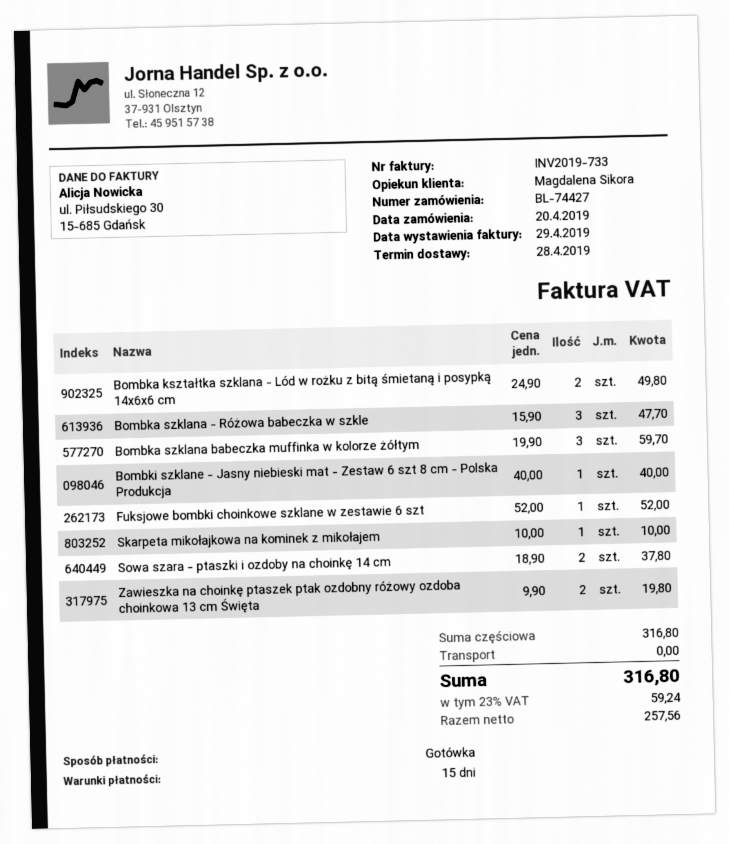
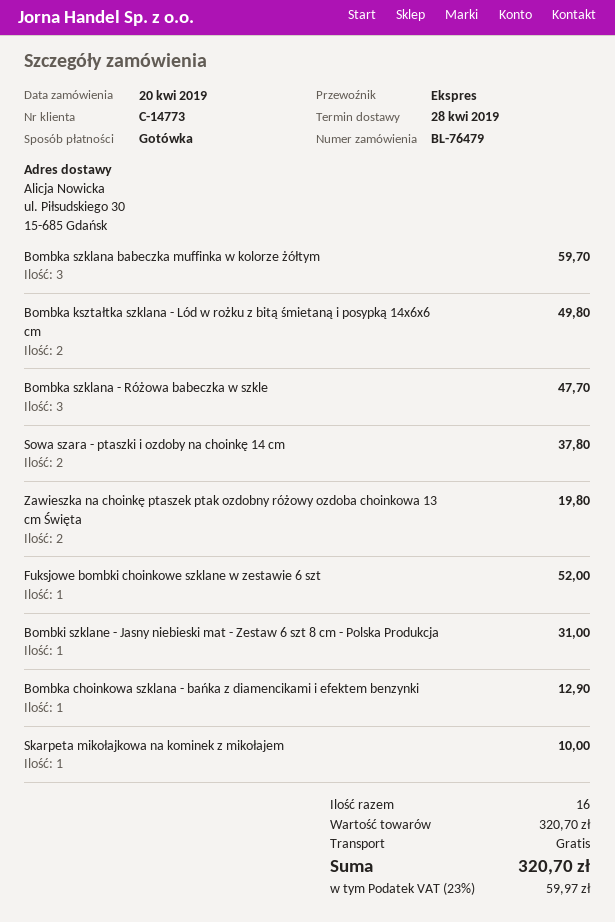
order number: BL-74427 -> BL-76479
Bombki szklane - Jasny niebieski mat - Zestaw 6 szt 8 cm - Polska Produkcja: 1 for 40.00 -> 1 for 31.00
Bombka choinkowa szklana - bańka z diamencikami i efektem benzynki: none -> 1 for 12.90
subtotal: 316.80 -> 320.70
tax: 23% = 59.24 -> 23% = 59.97
total: 316.80 -> 320.70

